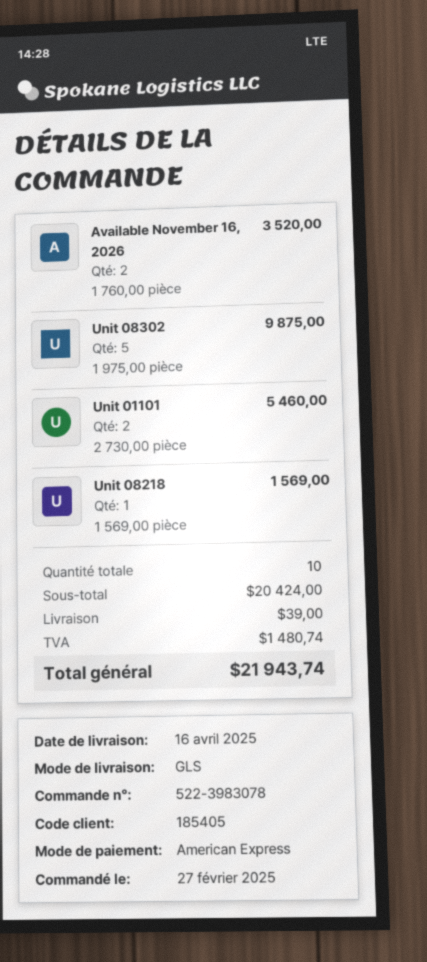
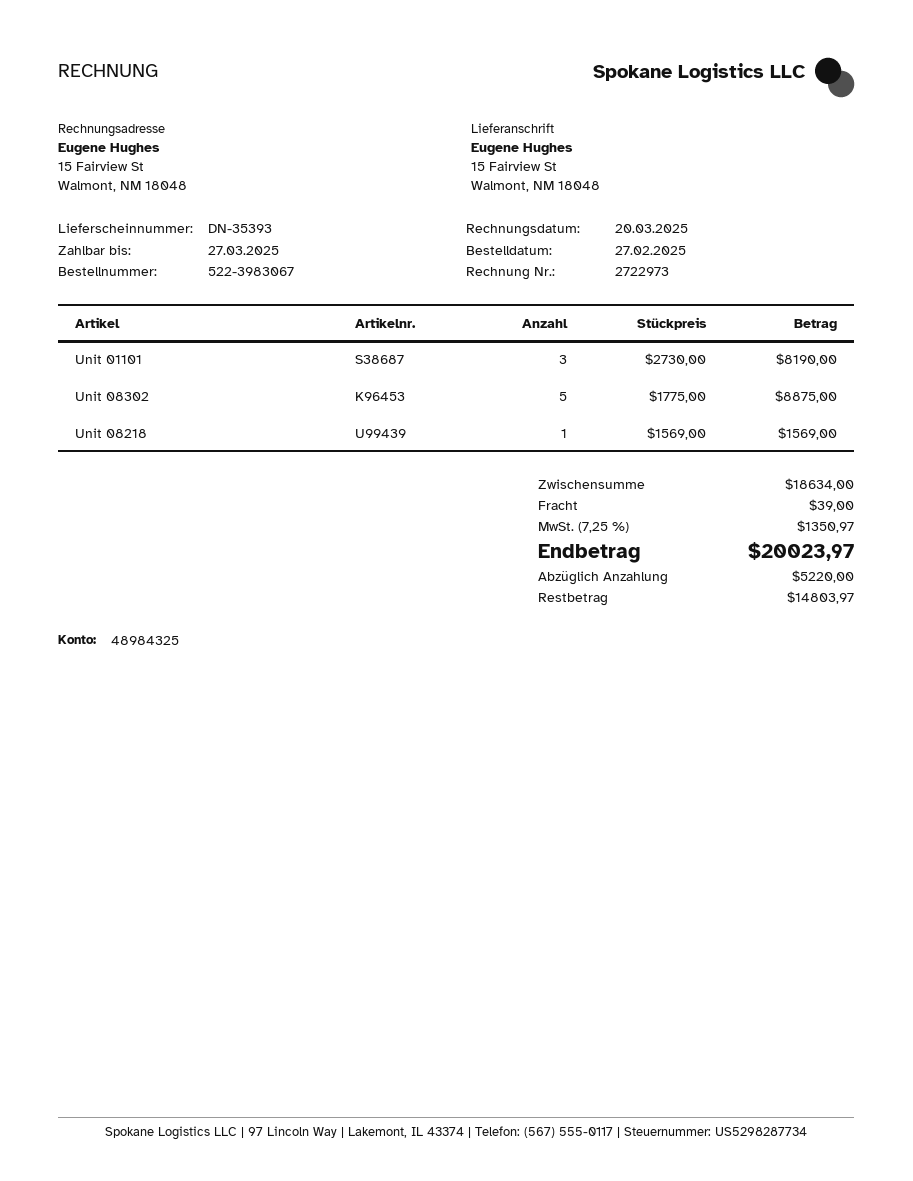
order number: 522-3983078 -> 522-3983067
Available November 16, 2026: 2 x 1760.00 = 3520.00 -> none
Unit 08302: 5 x 1975.00 = 9875.00 -> 5 x 1775.00 = 8875.00
Unit 01101: 2 x 2730.00 = 5460.00 -> 3 x 2730.00 = 8190.00
subtotal: 20424.00 -> 18634.00
tax: 1480.74 -> 1350.97
total: 21943.74 -> 20023.97

